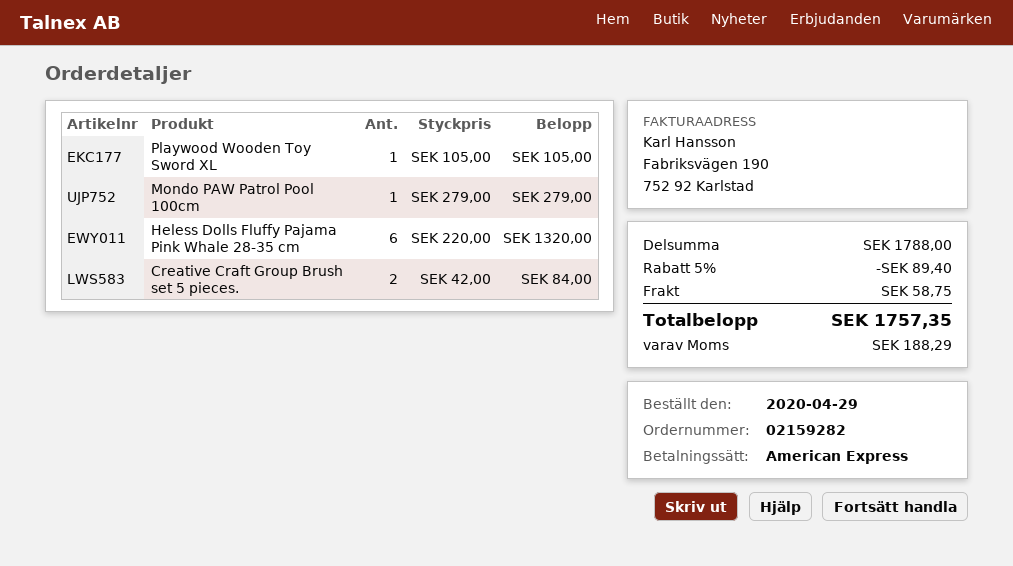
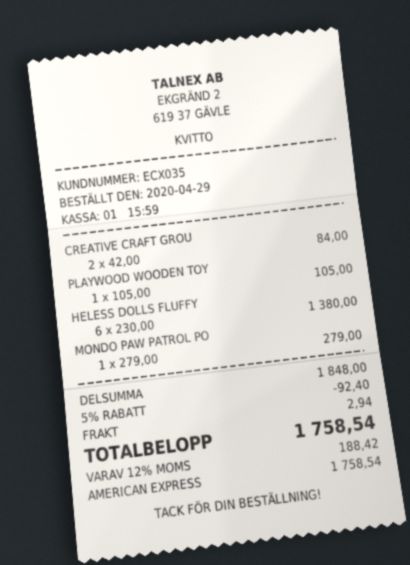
Heless Dolls Fluffy Pajama Pink Whale 28-35 cm: 6 x 220.00 = 1320.00 -> 6 x 230.00 = 1380.00
subtotal: 1788.00 -> 1848.00
discount: 5% = 89.40 -> 5% = 92.40
shipping: 58.75 -> 2.94
tax: 188.29 -> 188.42
total: 1757.35 -> 1758.54

